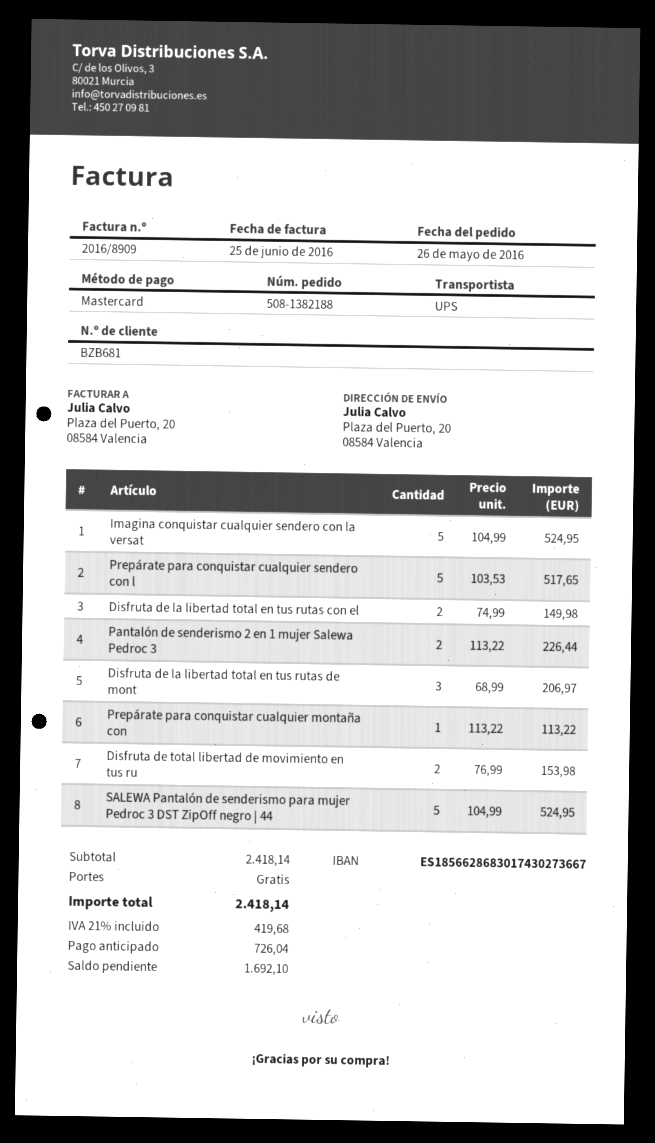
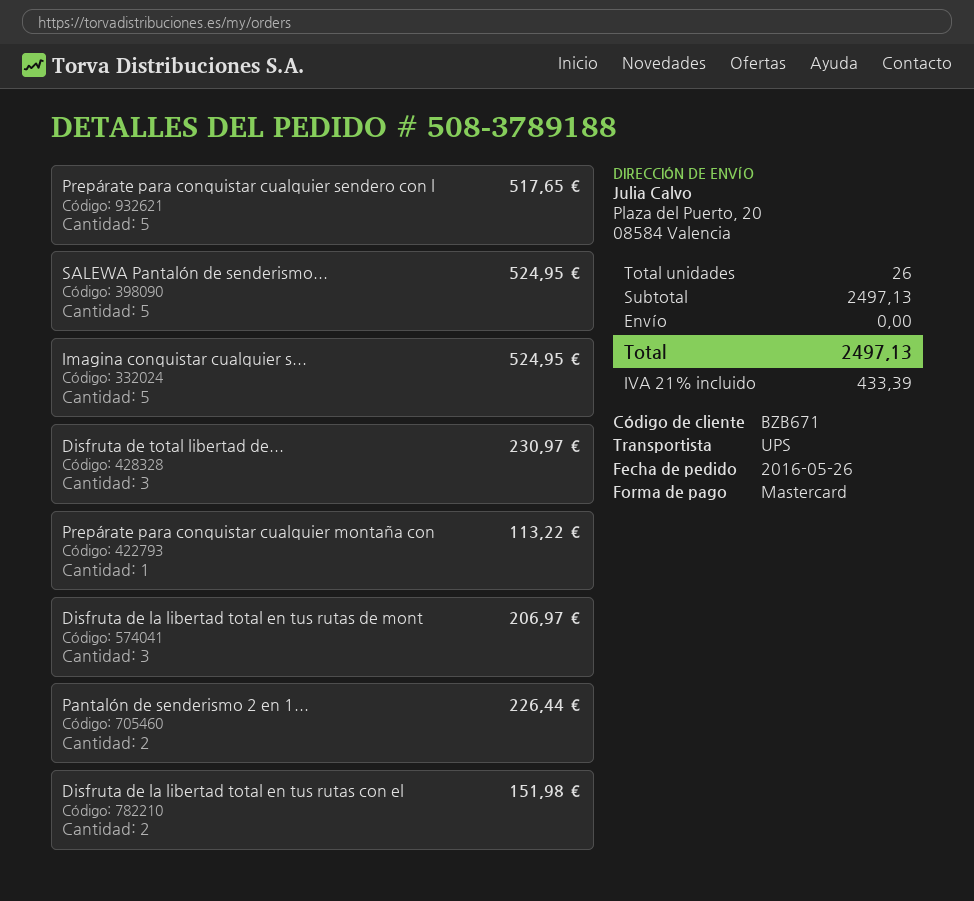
order number: 508-1382188 -> 508-3789188
customer number: BZB681 -> BZB671
Disfruta de la libertad total en tus rutas con el: 2 for 149.98 -> 2 for 151.98
Disfruta de total libertad de movimiento en tus ru: 2 for 153.98 -> 3 for 230.97
subtotal: 2418.14 -> 2497.13
tax: 21% = 419.68 -> 21% = 433.39
total: 2418.14 -> 2497.13

